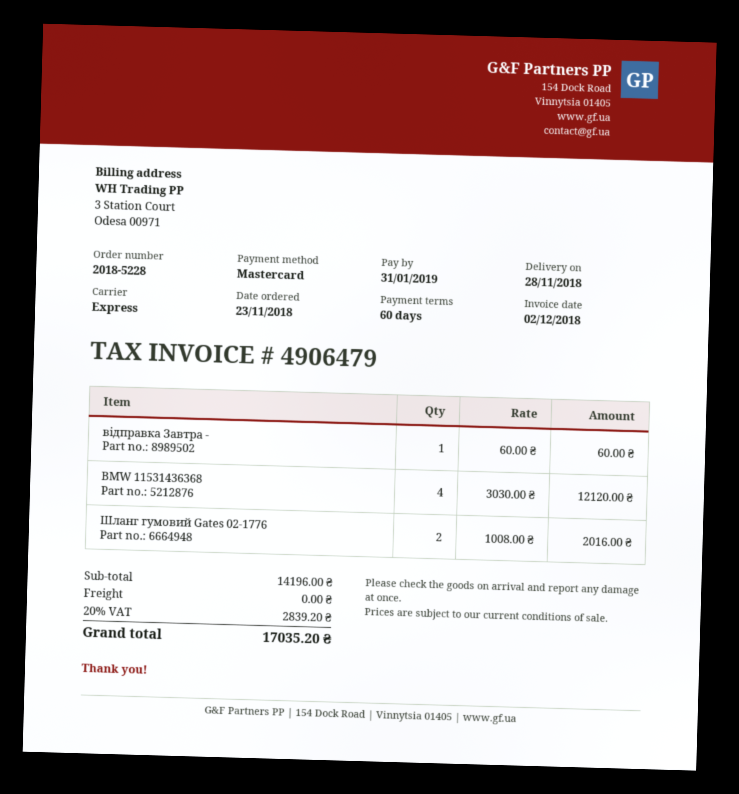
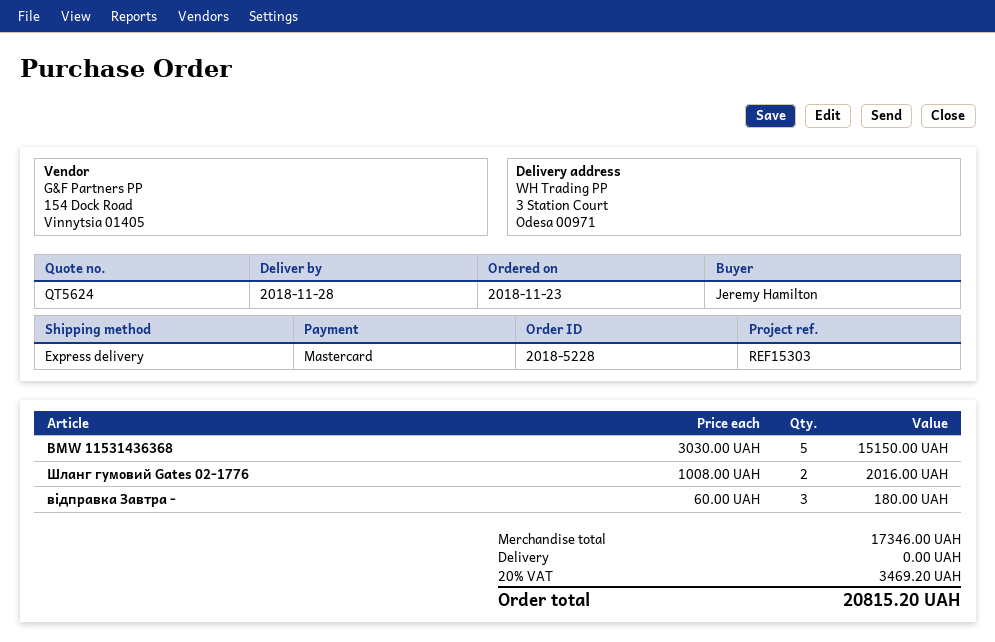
відправка Завтра -: 1 x 60.00 = 60.00 -> 3 x 60.00 = 180.00
BMW 11531436368: 4 x 3030.00 = 12120.00 -> 5 x 3030.00 = 15150.00
subtotal: 14196.00 -> 17346.00
tax: 20% = 2839.20 -> 20% = 3469.20
total: 17035.20 -> 20815.20

